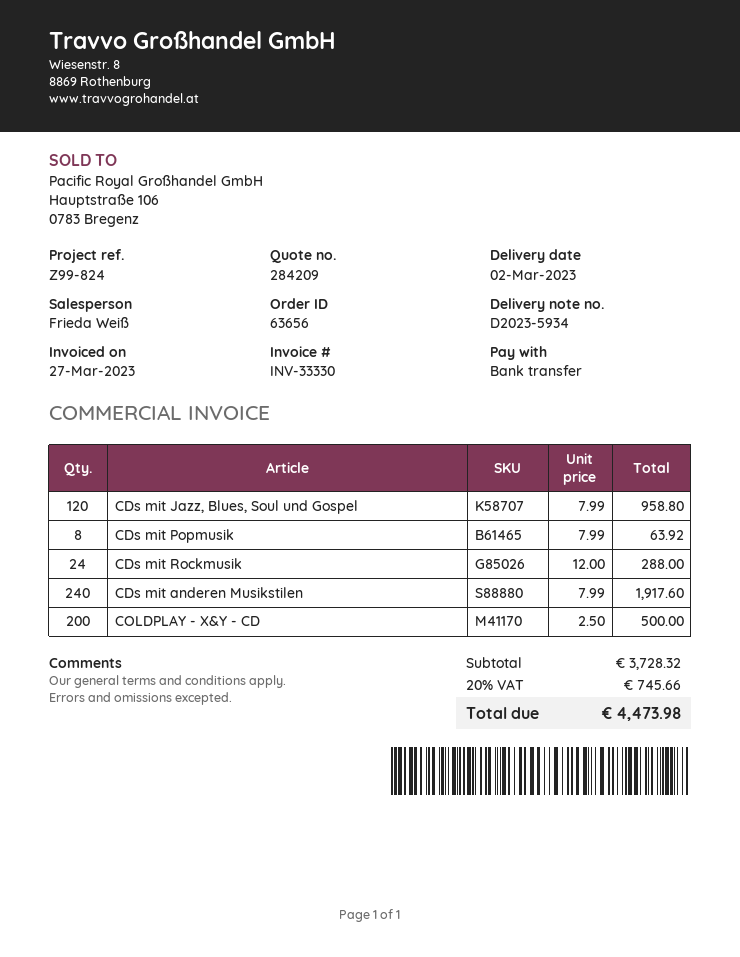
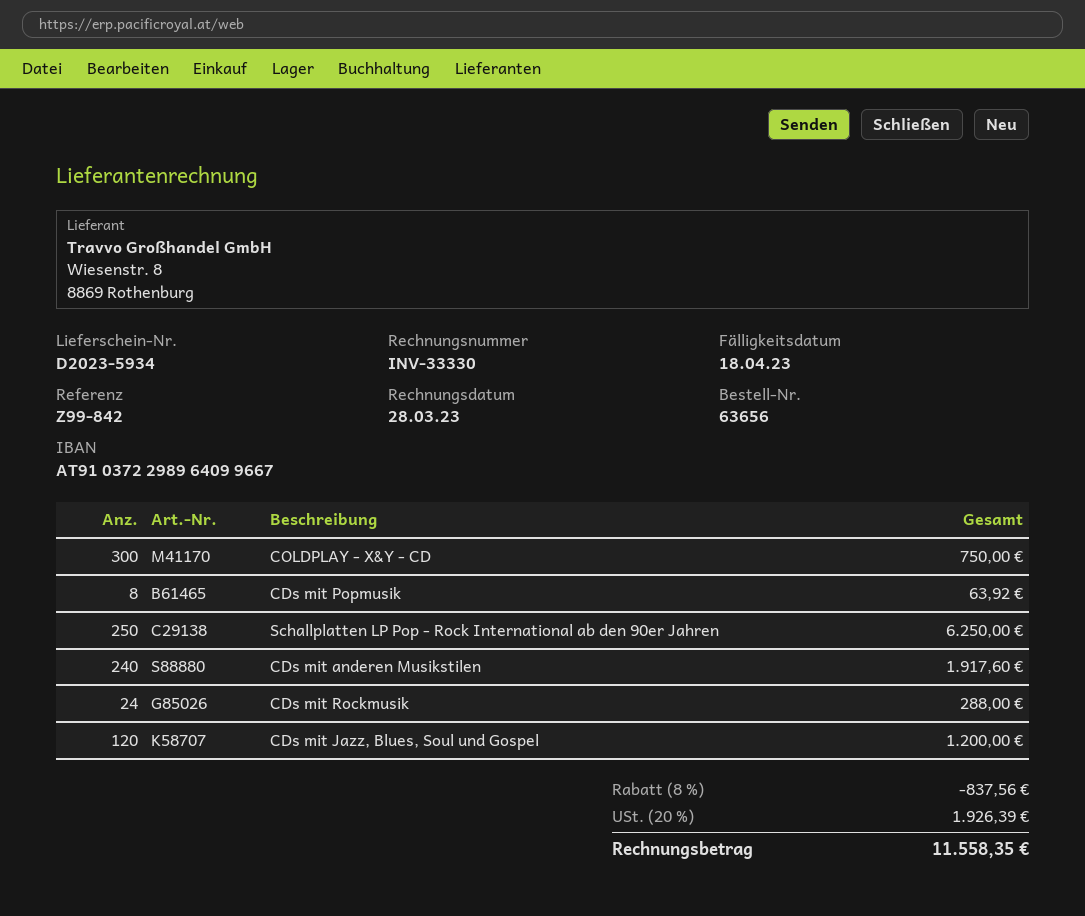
invoice date: 2023-03-27 -> 2023-03-28
reference: Z99-824 -> Z99-842
CDs mit Jazz, Blues, Soul und Gospel: 120 for 958.80 -> 120 for 1200.00
COLDPLAY - X&Y - CD: 200 for 500.00 -> 300 for 750.00
Schallplatten LP Pop - Rock International ab den 90er Jahren: none -> 250 for 6250.00
discount: none -> 8% = 837.56
tax: 20% = 745.66 -> 20% = 1926.39
total: 4473.98 -> 11558.35

